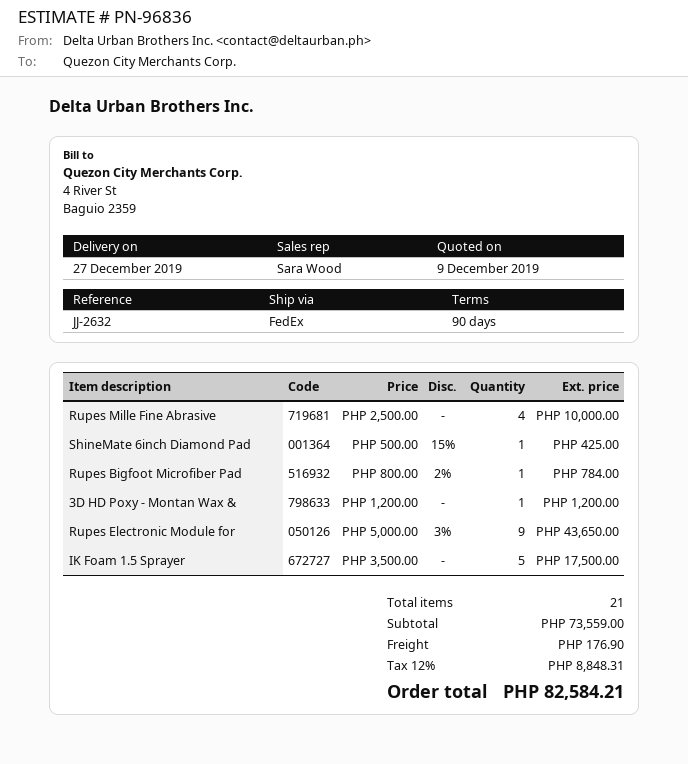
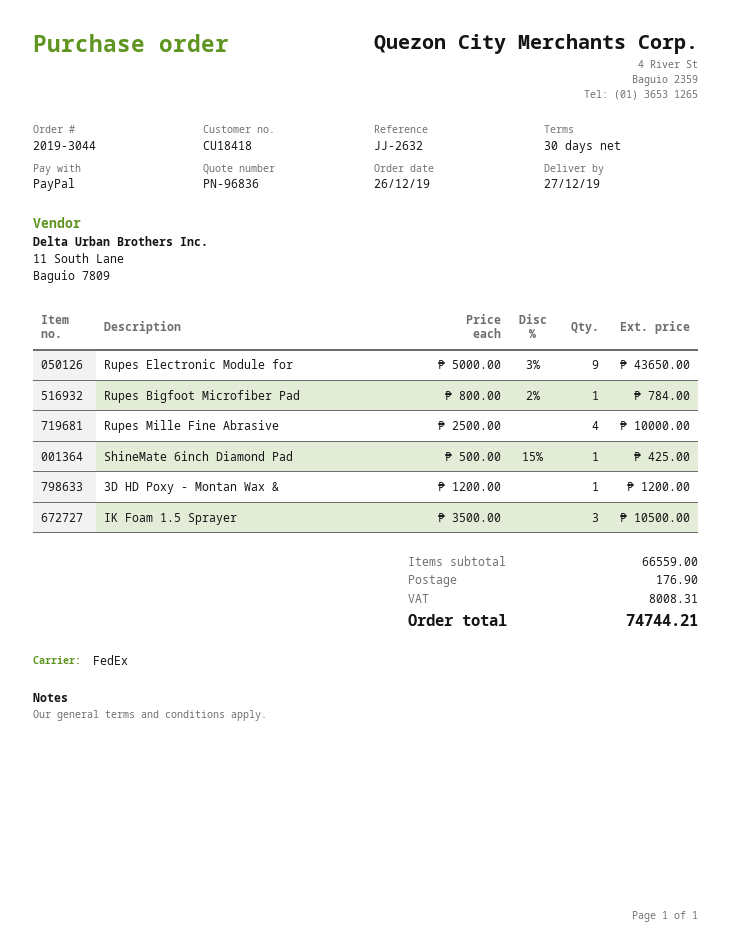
payment terms: 90 days -> 30 days
IK Foam 1.5 Sprayer: 5 x 3500.00 = 17500.00 -> 3 x 3500.00 = 10500.00
subtotal: 73559.00 -> 66559.00
tax: 8848.31 -> 8008.31
total: 82584.21 -> 74744.21

